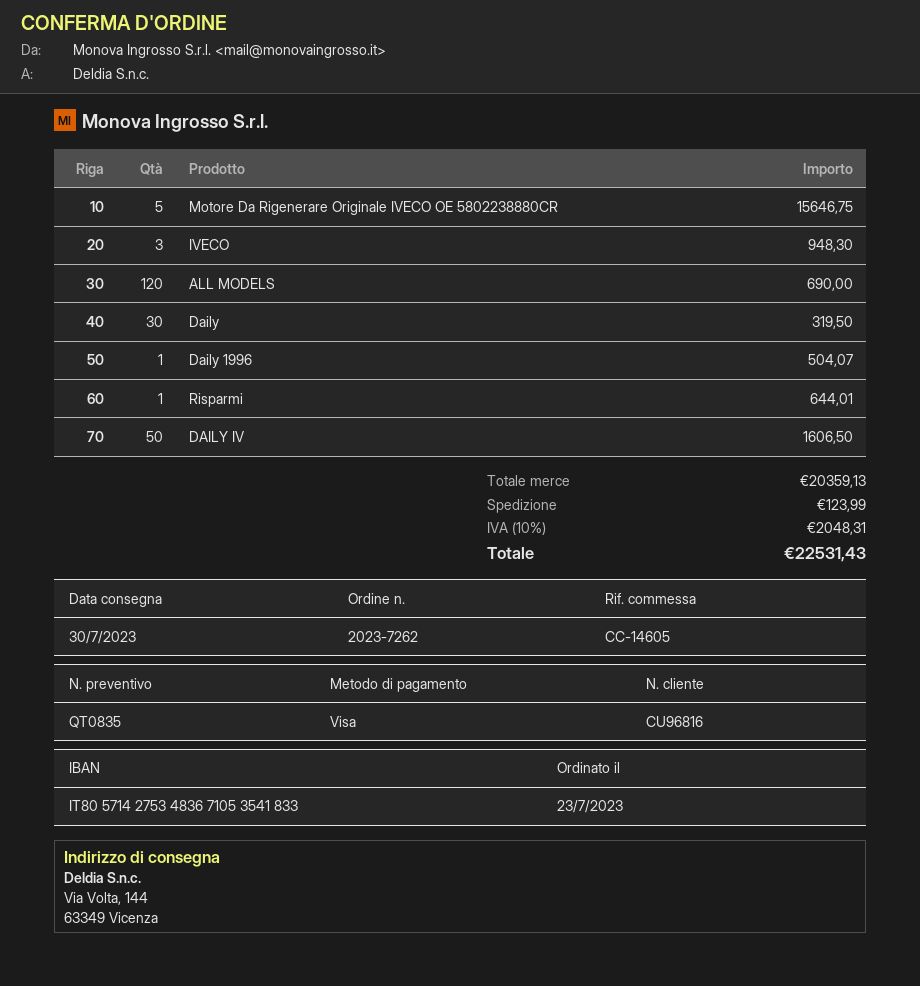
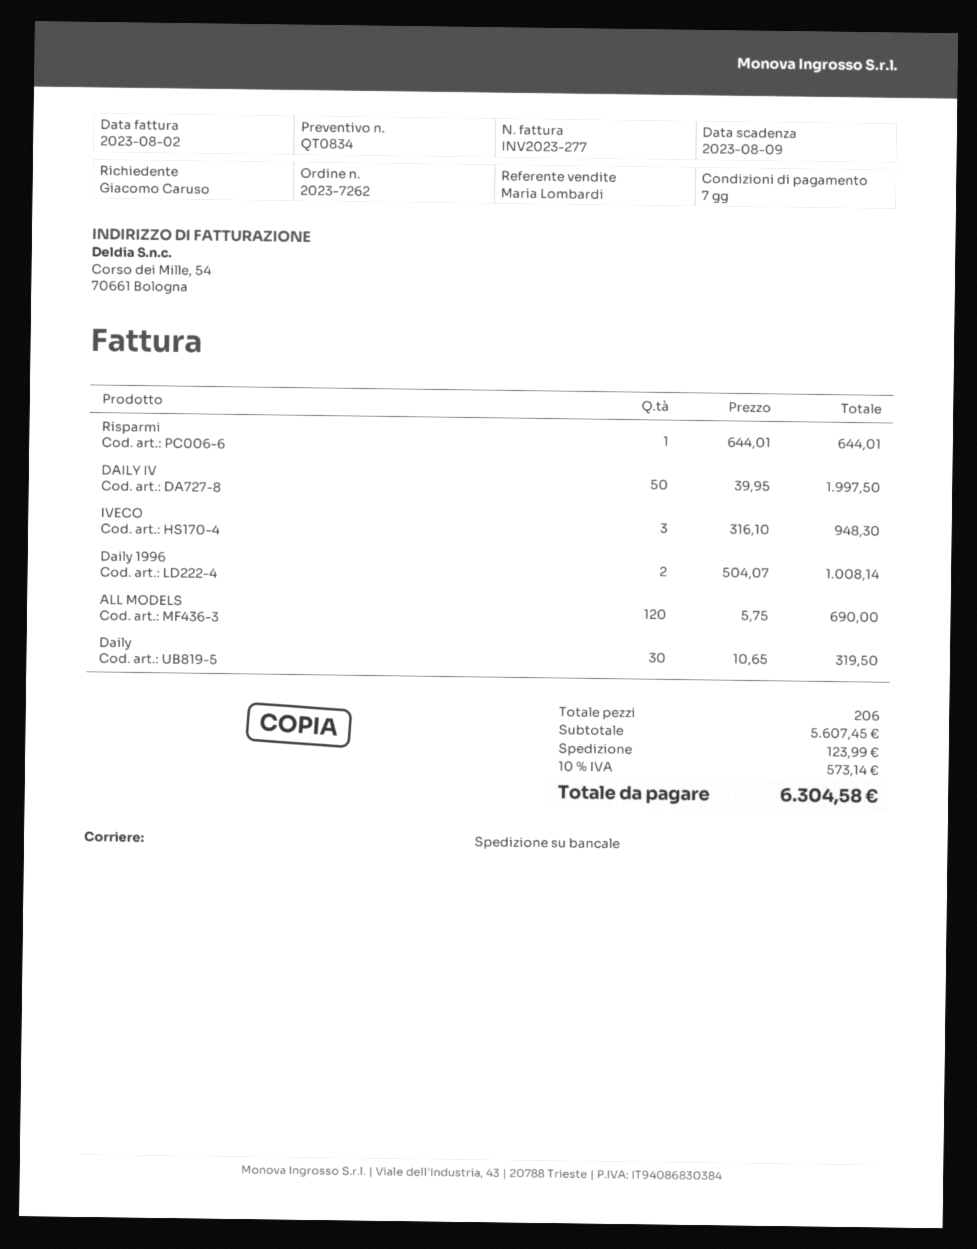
quote number: QT0835 -> QT0834
Motore Da Rigenerare Originale IVECO OE 5802238880CR: 5 for 15646.75 -> none
Daily 1996: 1 for 504.07 -> 2 for 1008.14
DAILY IV: 50 for 1606.50 -> 50 for 1997.50
subtotal: 20359.13 -> 5607.45
tax: 10% = 2048.31 -> 10% = 573.14
total: 22531.43 -> 6304.58

